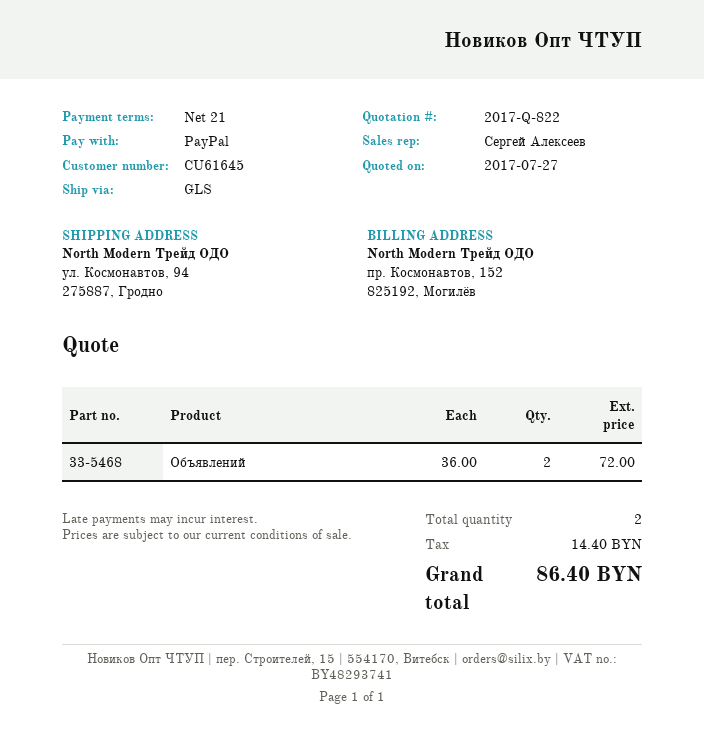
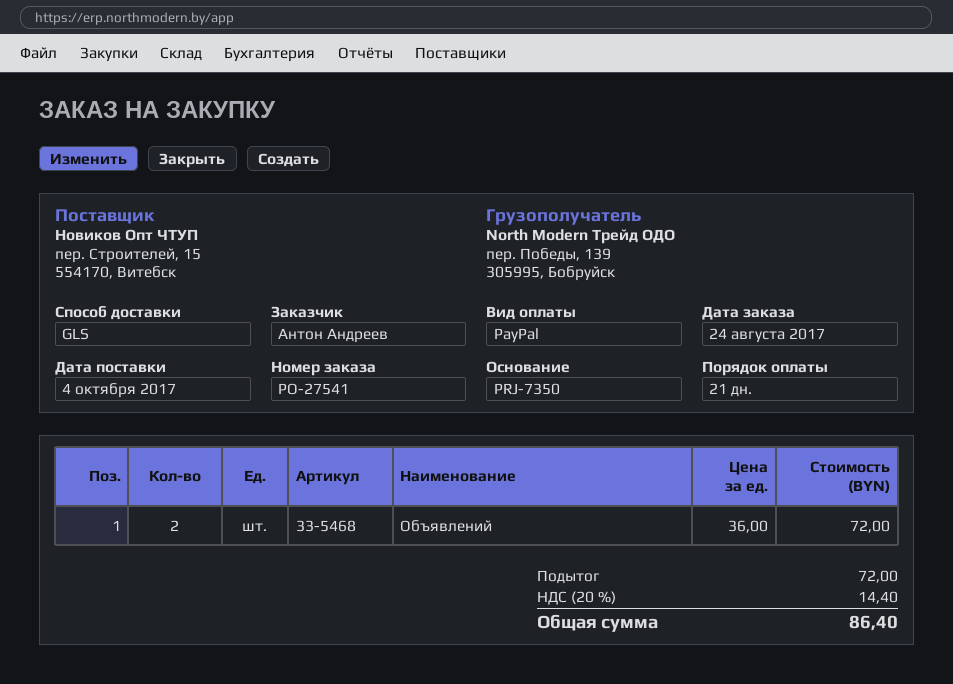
ship to: ул. Космонавтов, 94, 275887, Гродно -> пер. Победы, 139, 305995, Бобруйск

